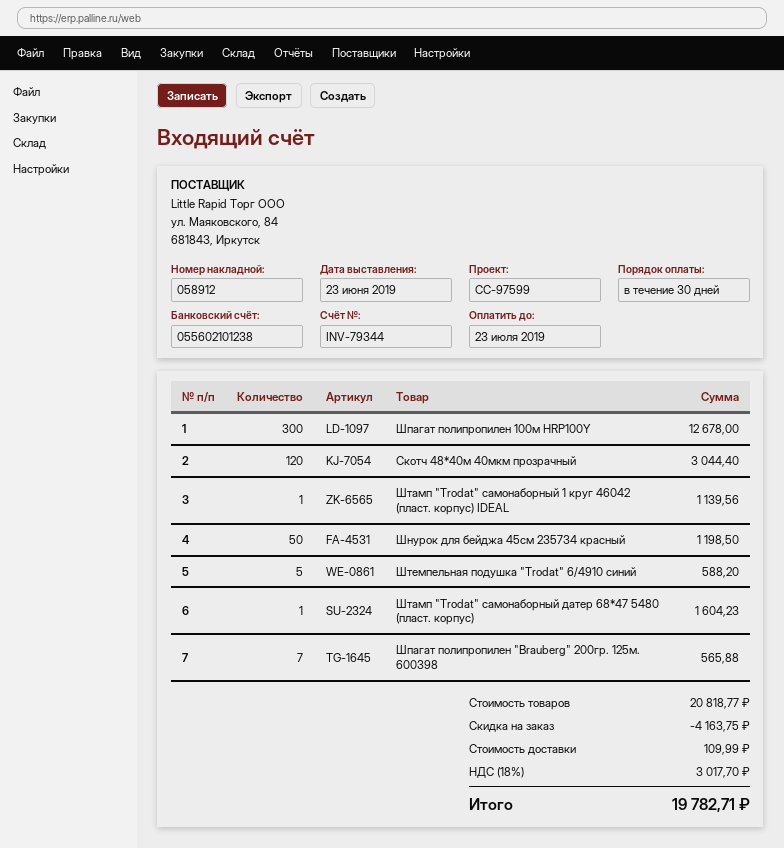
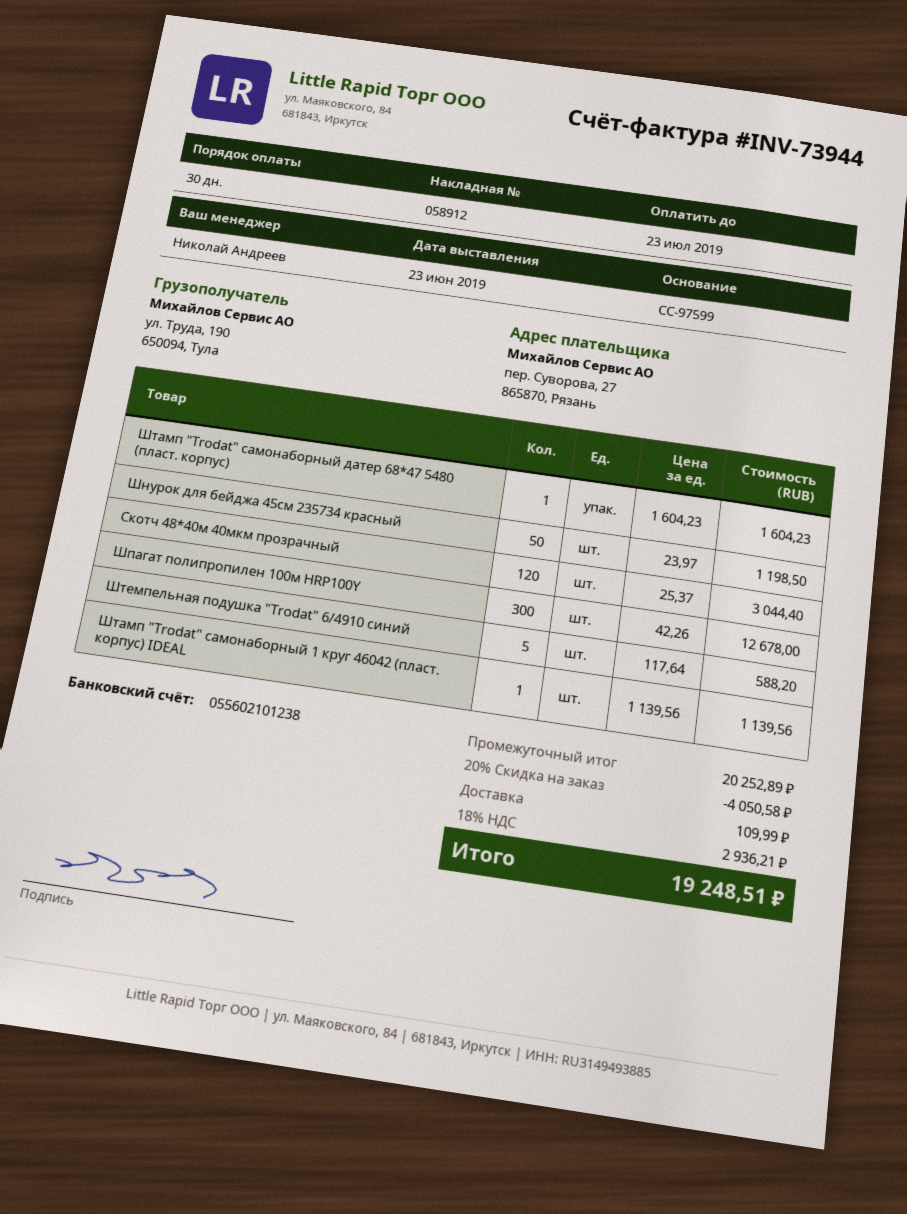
invoice number: INV-79344 -> INV-73944
Шпагат полипропилен "Brauberg" 200гр. 125м. 600398: 7 for 565.88 -> none
subtotal: 20818.77 -> 20252.89
discount: 4163.75 -> 4050.58
tax: 18% = 3017.70 -> 18% = 2936.21
total: 19782.71 -> 19248.51

